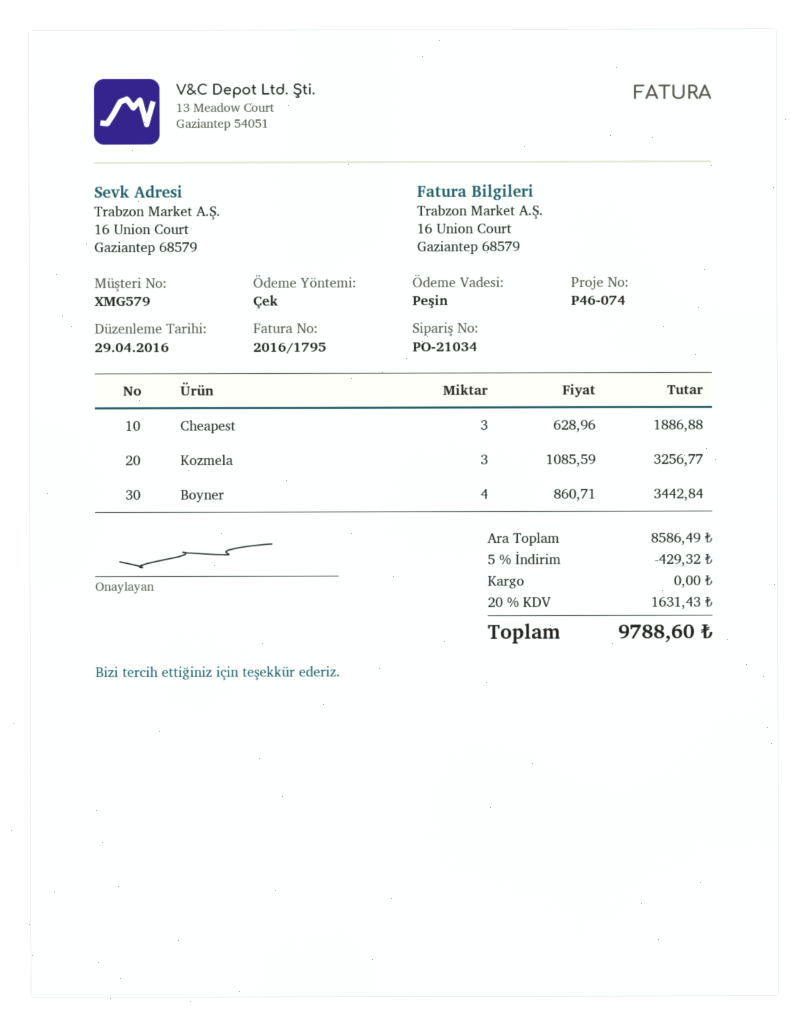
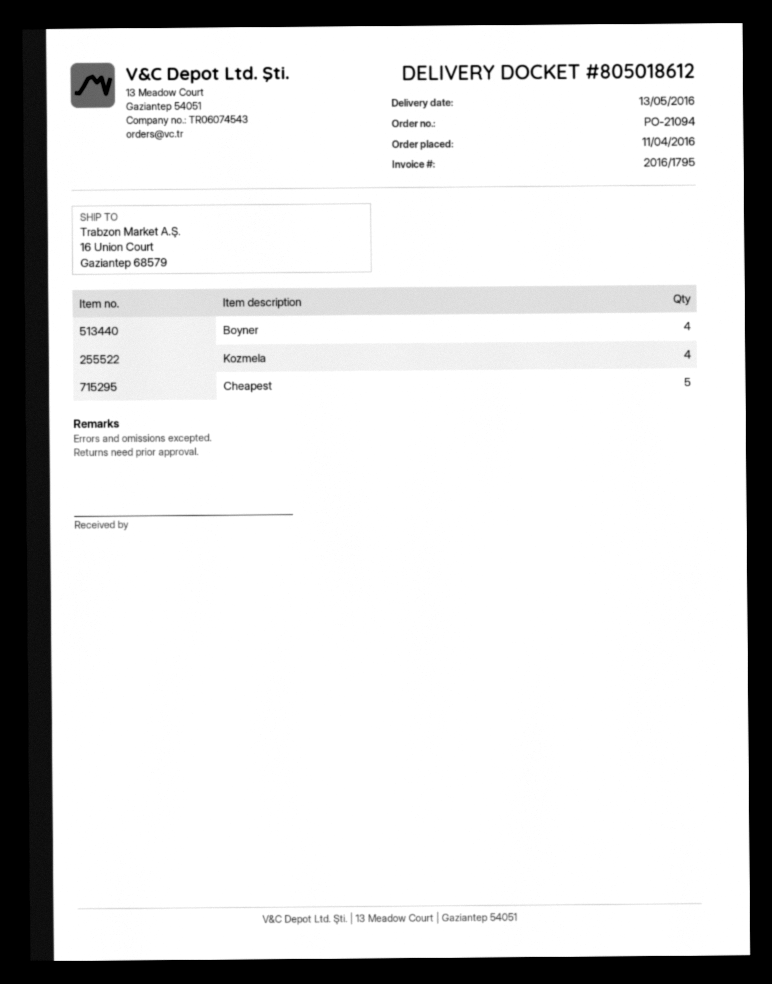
order number: PO-21034 -> PO-21094
Cheapest: 3 -> 5
Kozmela: 3 -> 4

